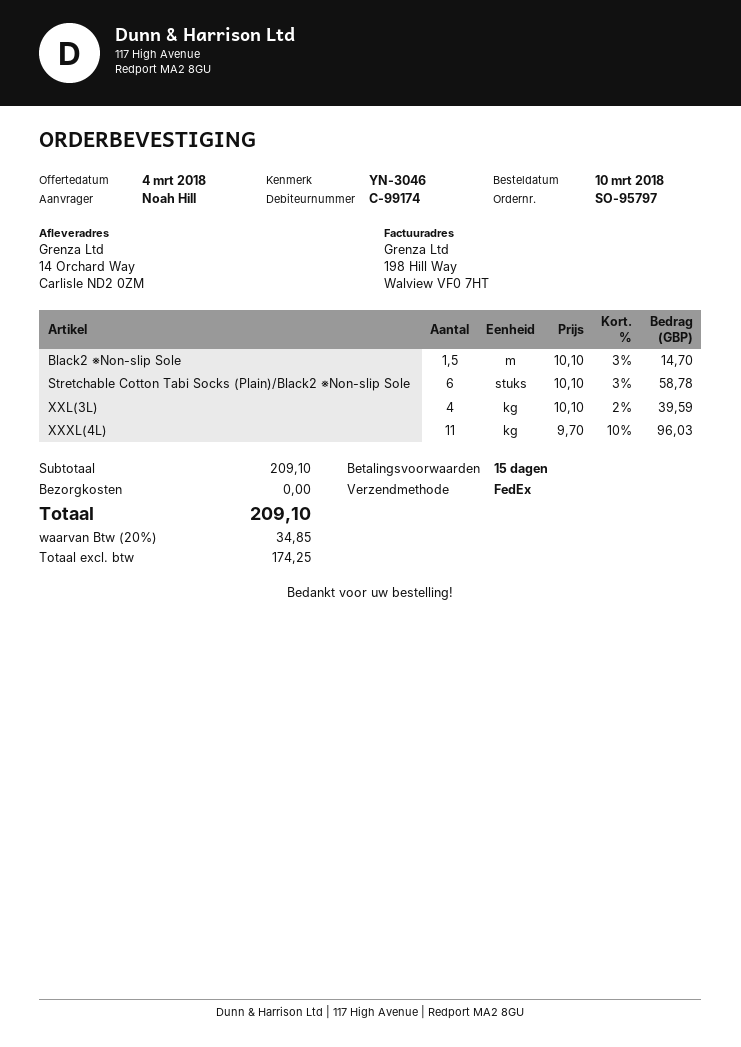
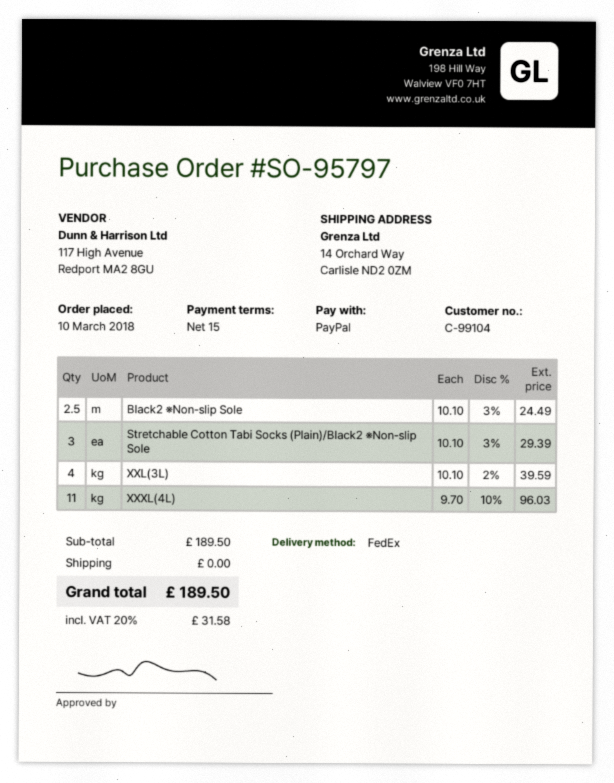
customer number: C-99174 -> C-99104
Black2 ※Non-slip Sole: 1.5 x 10.10 - 3% = 14.70 -> 2.5 x 10.10 - 3% = 24.49
Stretchable Cotton Tabi Socks (Plain)/Black2 ※Non-slip Sole: 6 x 10.10 - 3% = 58.78 -> 3 x 10.10 - 3% = 29.39
subtotal: 209.10 -> 189.50
tax: 20% = 34.85 -> 20% = 31.58
total: 209.10 -> 189.50

